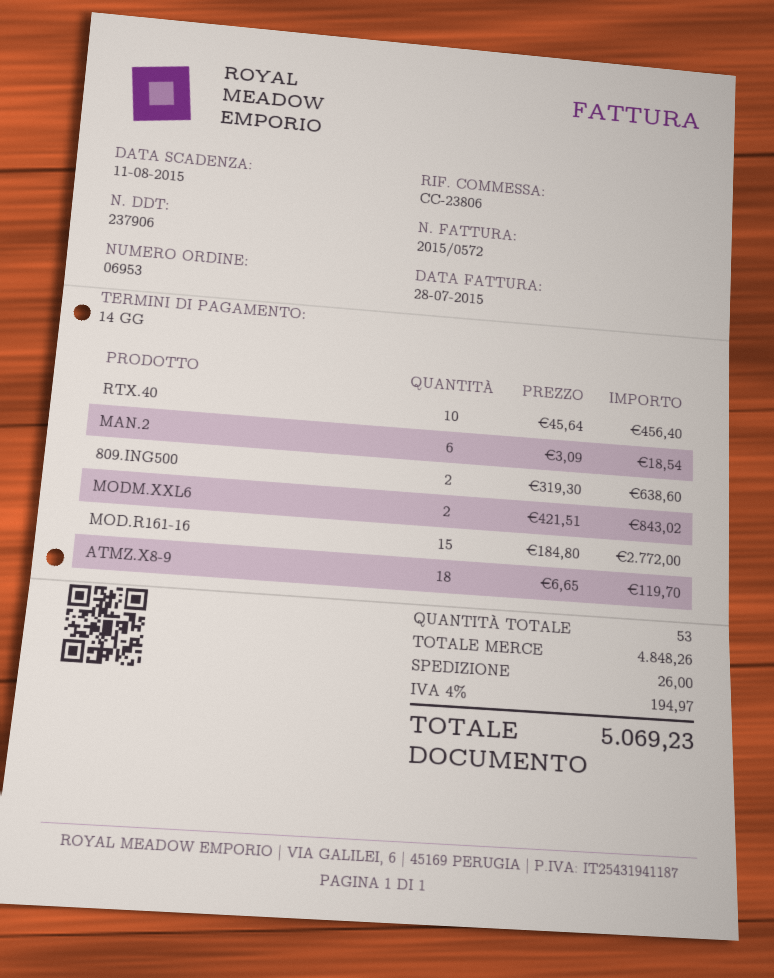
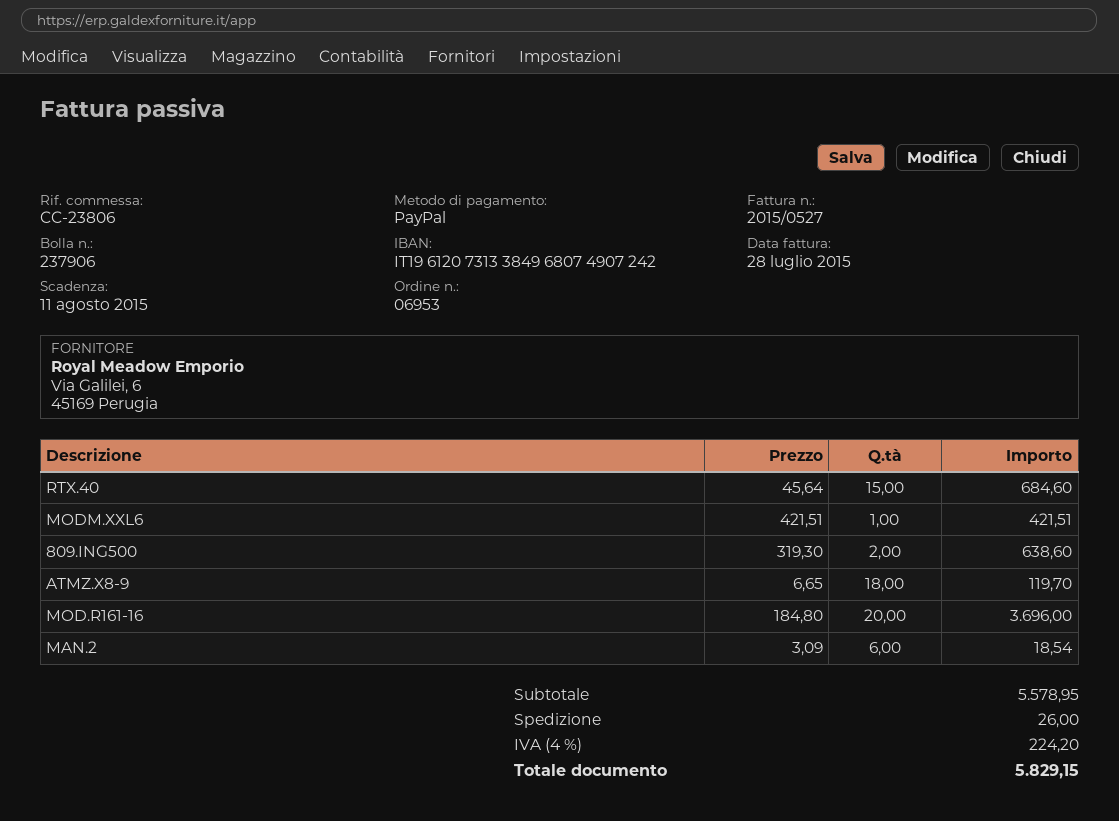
invoice number: 2015/0572 -> 2015/0527
RTX.40: 10 x 45.64 = 456.40 -> 15 x 45.64 = 684.60
MODM.XXL6: 2 x 421.51 = 843.02 -> 1 x 421.51 = 421.51
MOD.R161-16: 15 x 184.80 = 2772.00 -> 20 x 184.80 = 3696.00
subtotal: 4848.26 -> 5578.95
tax: 4% = 194.97 -> 4% = 224.20
total: 5069.23 -> 5829.15

